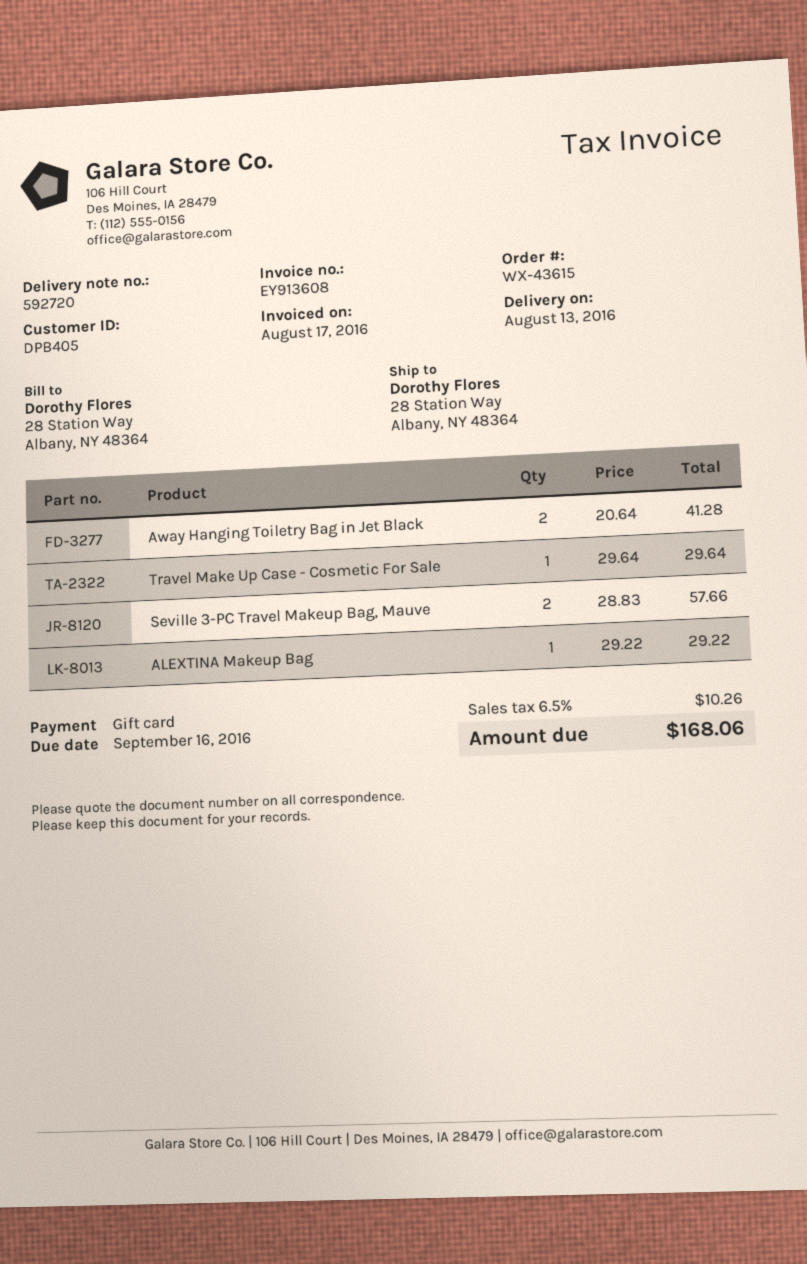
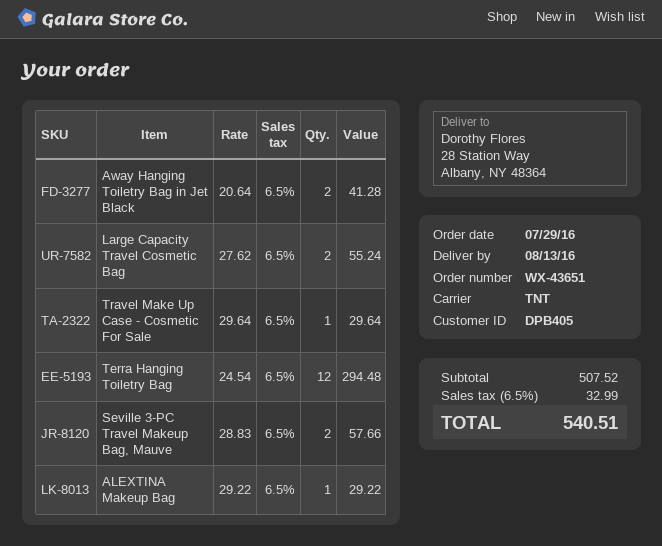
order number: WX-43615 -> WX-43651
Large Capacity Travel Cosmetic Bag: none -> 2 x 27.62 = 55.24
Terra Hanging Toiletry Bag: none -> 12 x 24.54 = 294.48
tax: 6.5% = 10.26 -> 6.5% = 32.99
total: 168.06 -> 540.51

